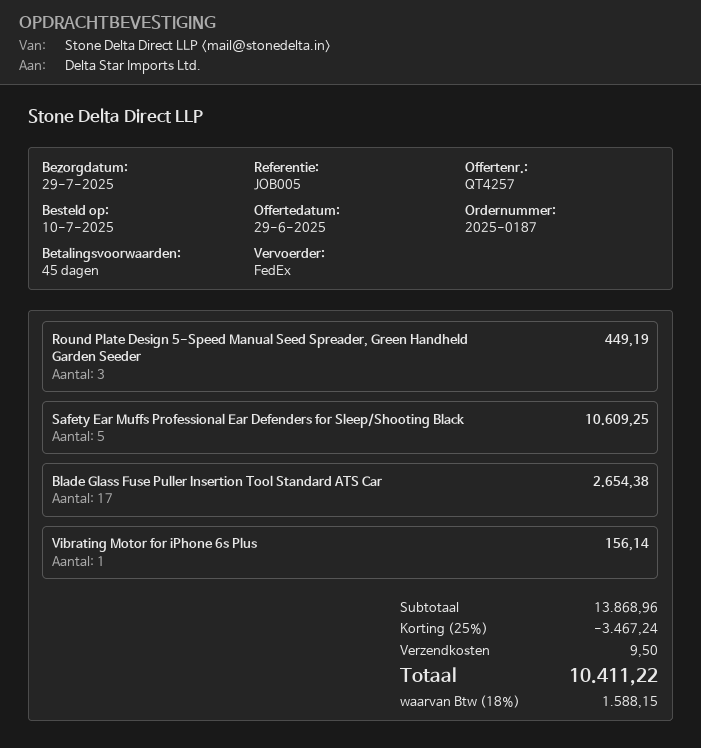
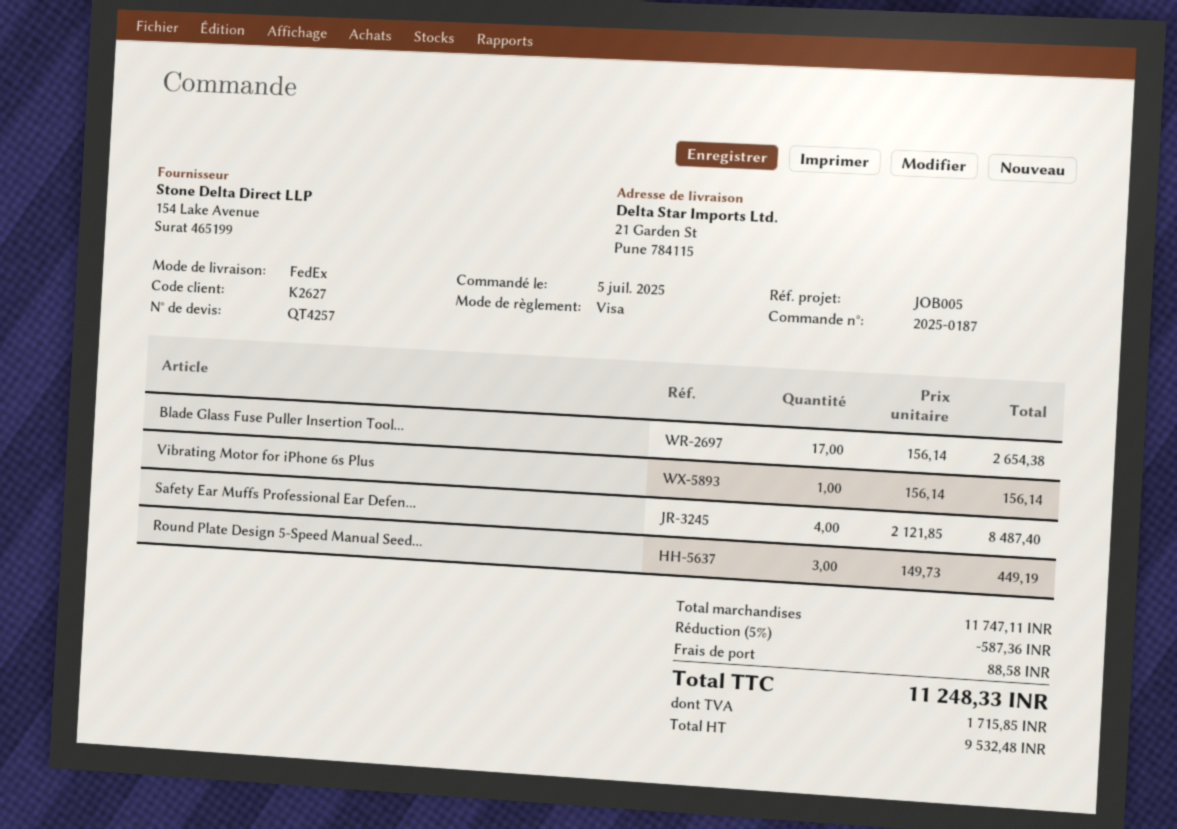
order date: 2025-07-10 -> 2025-07-05
Safety Ear Muffs Professional Ear Defenders for Sleep/Shooting Black: 5 for 10609.25 -> 4 for 8487.40
subtotal: 13868.96 -> 11747.11
discount: 25% = 3467.24 -> 5% = 587.36
shipping: 9.50 -> 88.58
tax: 1588.15 -> 1715.85
total: 10411.22 -> 11248.33

